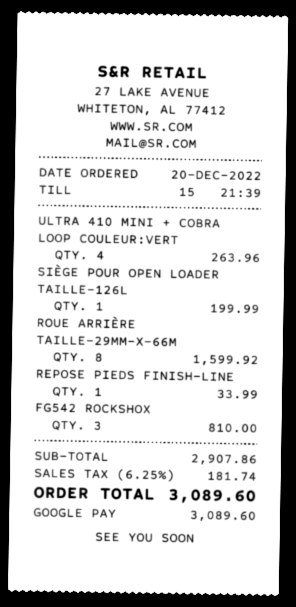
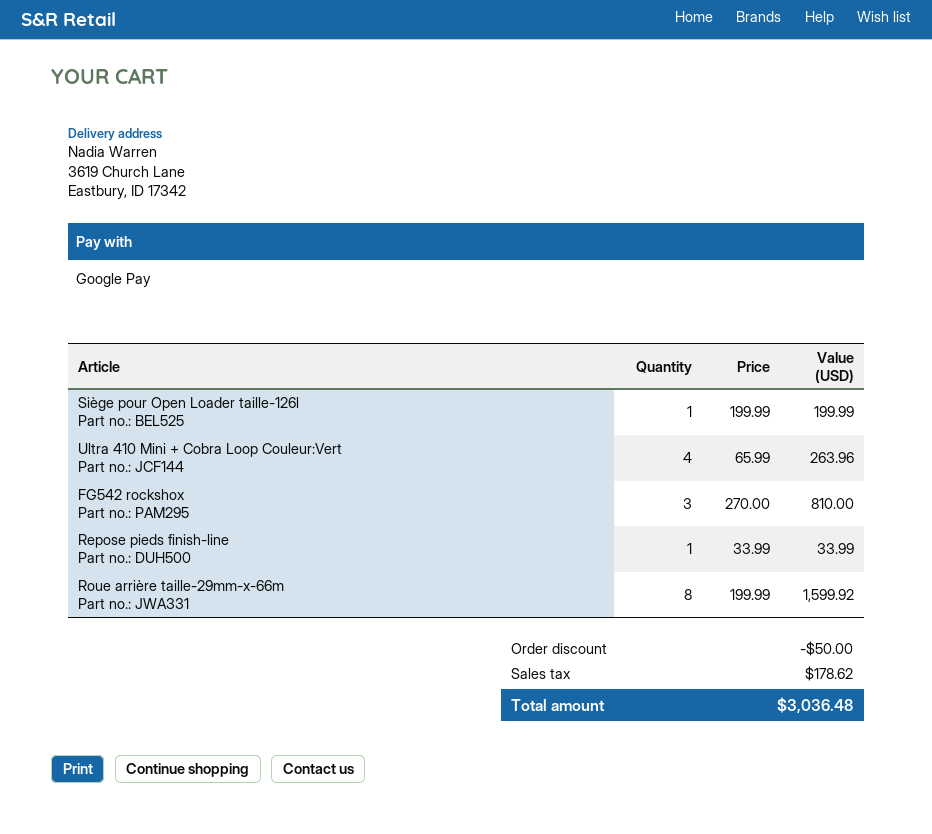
discount: none -> 50.00
tax: 181.74 -> 178.62
total: 3089.60 -> 3036.48

